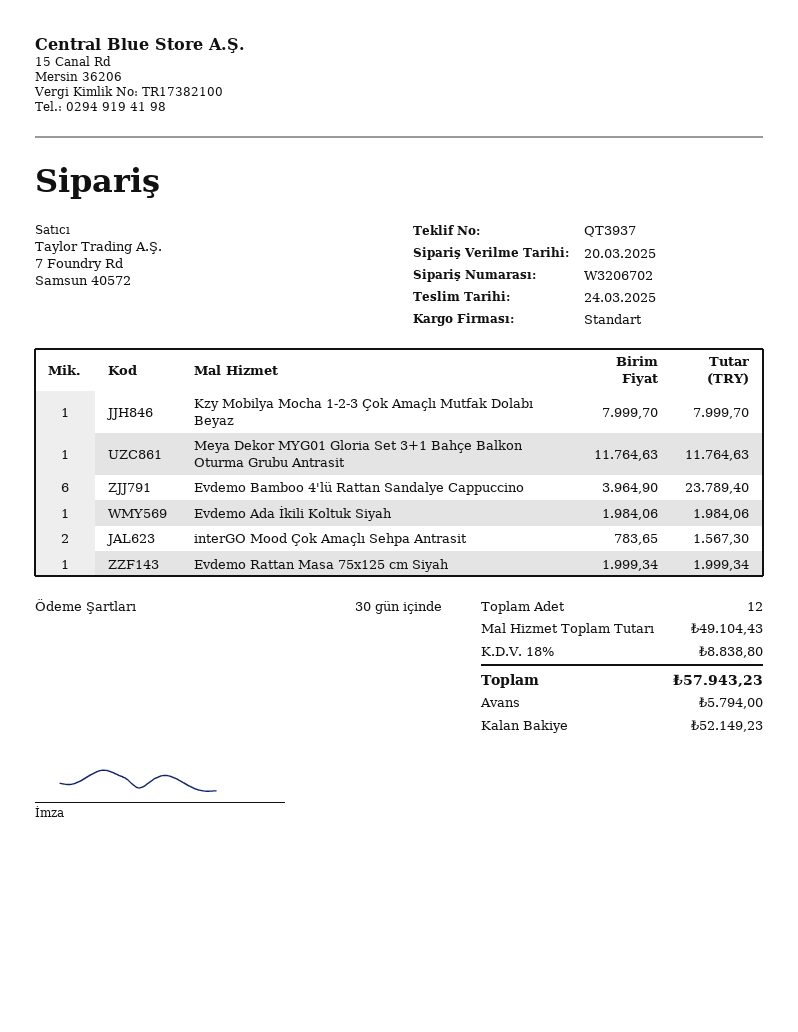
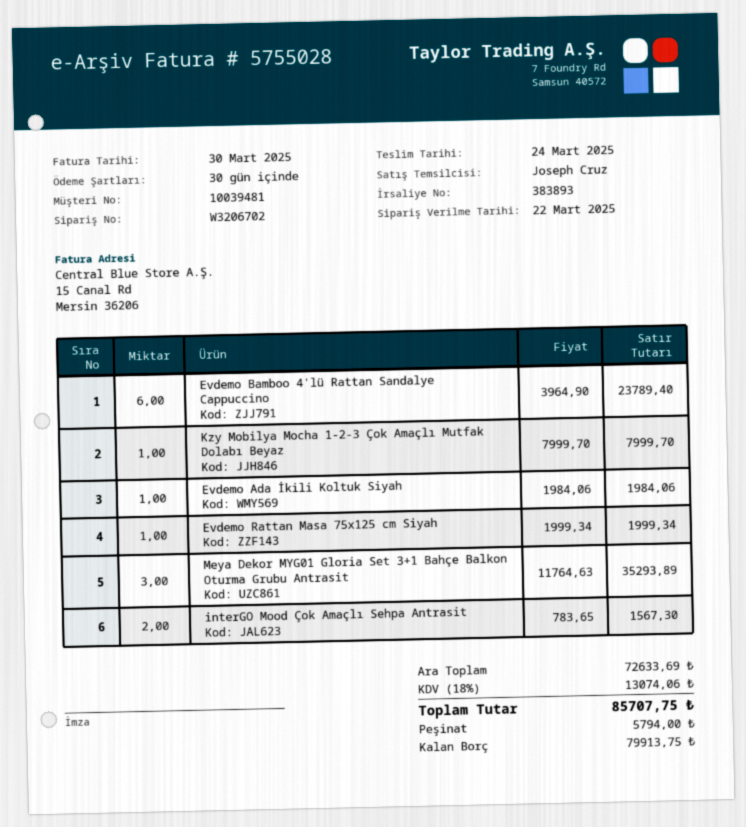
order date: 2025-03-20 -> 2025-03-22
Meya Dekor MYG01 Gloria Set 3+1 Bahçe Balkon Oturma Grubu Antrasit: 1 x 11764.63 = 11764.63 -> 3 x 11764.63 = 35293.89
subtotal: 49104.43 -> 72633.69
tax: 18% = 8838.80 -> 18% = 13074.06
total: 57943.23 -> 85707.75
balance: 52149.23 -> 79913.75

